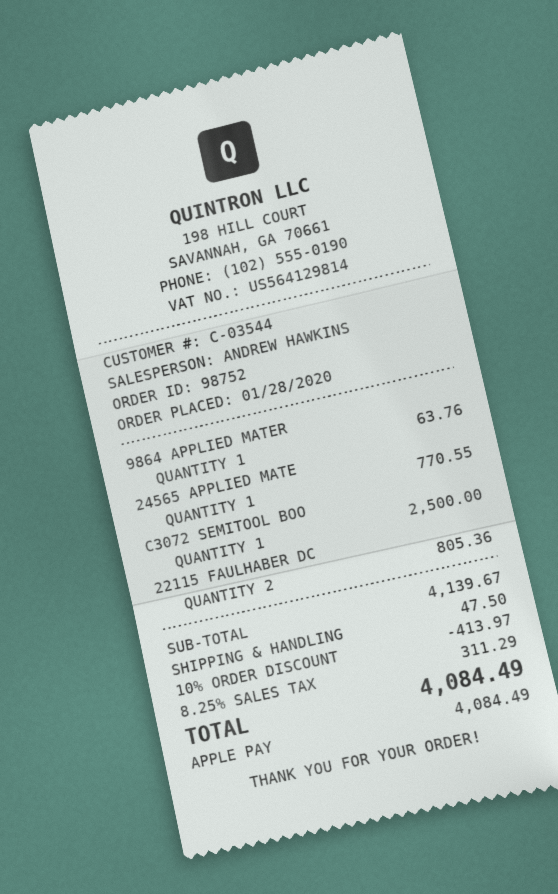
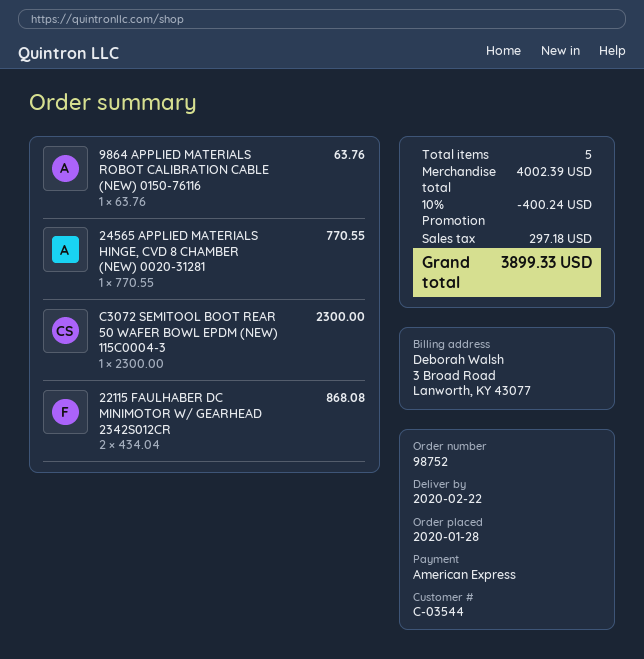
payment method: Apple Pay -> American Express
C3072 SEMITOOL BOO: 1 for 2500.00 -> 1 for 2300.00
22115 FAULHABER DC: 2 for 805.36 -> 2 for 868.08
subtotal: 4139.67 -> 4002.39
discount: 10% = 413.97 -> 10% = 400.24
shipping: 47.50 -> none
tax: 311.29 -> 297.18
total: 4084.49 -> 3899.33

